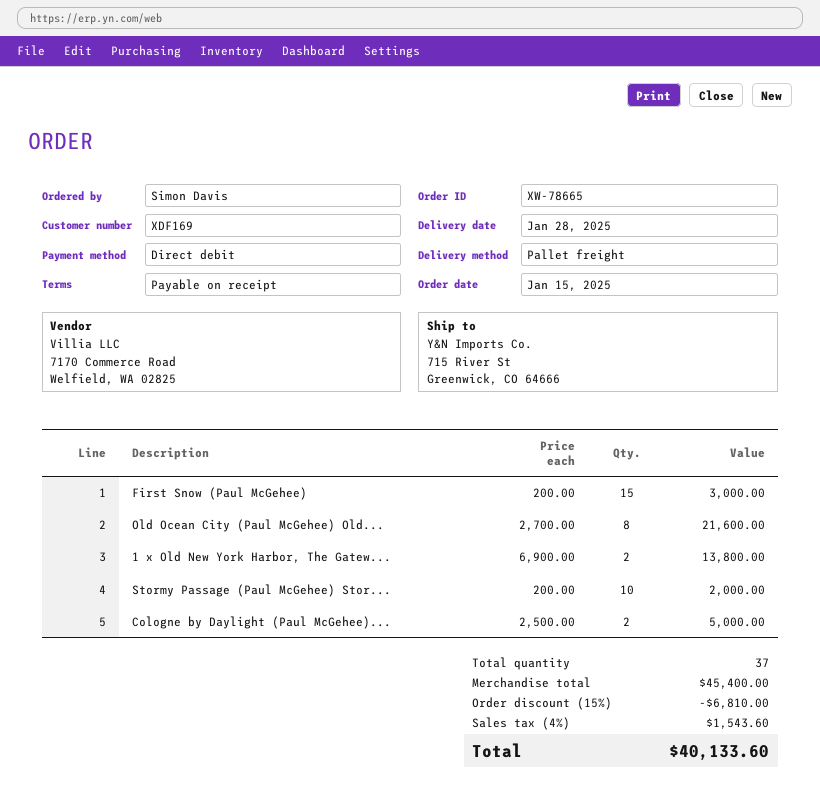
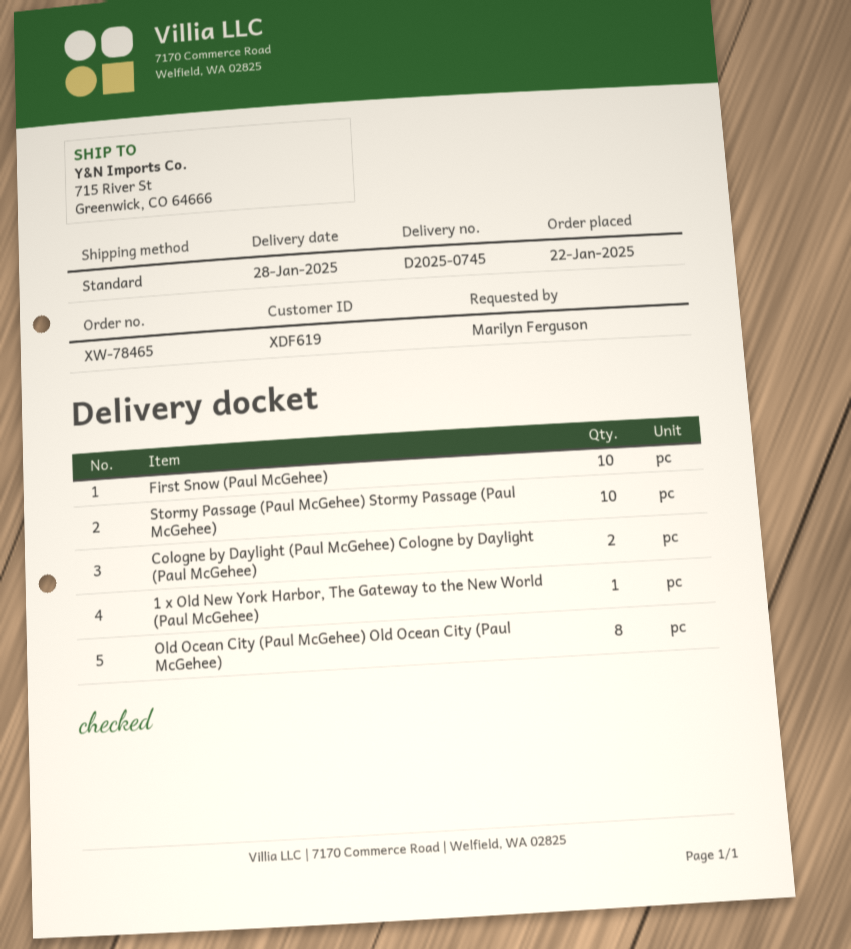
order number: XW-78665 -> XW-78465
order date: 2025-01-15 -> 2025-01-22
customer number: XDF169 -> XDF619
ordered by: Simon Davis -> Marilyn Ferguson
shipping method: pallet freight -> standard
First Snow (Paul McGehee): 15 -> 10
1 x Old New York Harbor, The Gatew...: 2 -> 1

